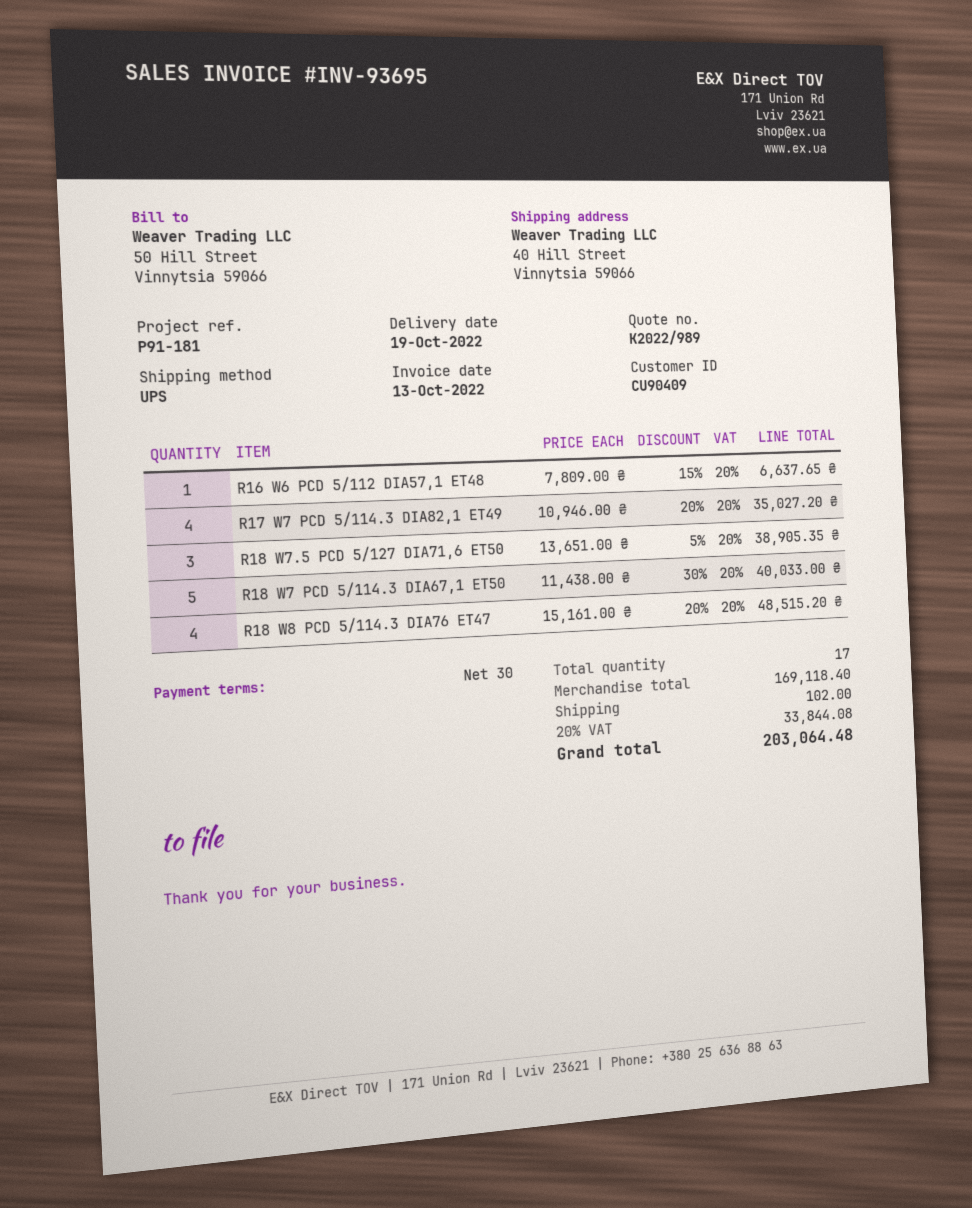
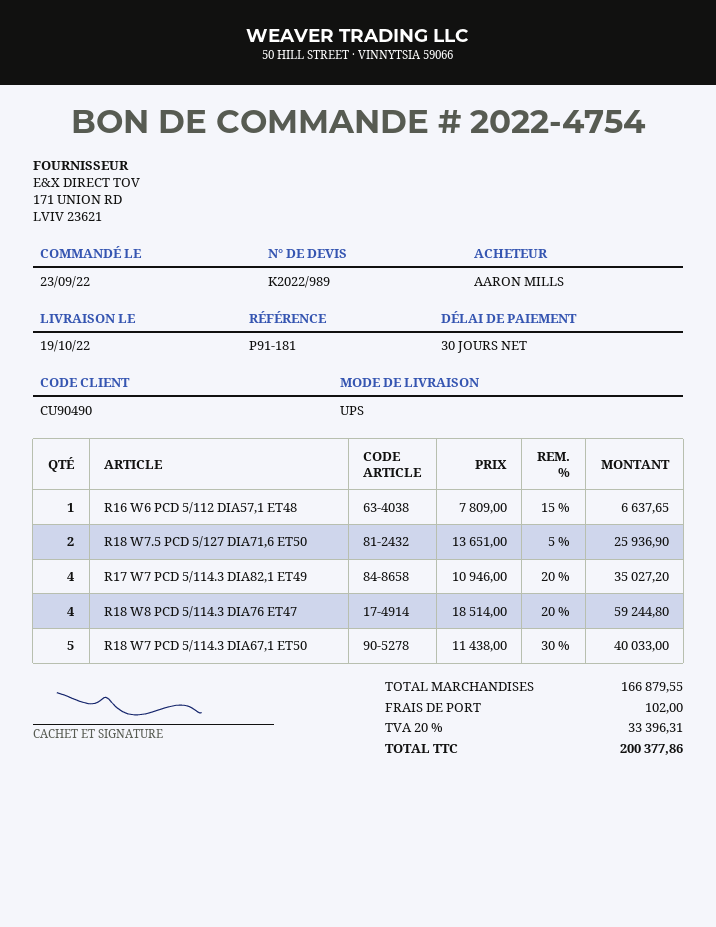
customer number: CU90409 -> CU90490
R18 W7.5 PCD 5/127 DIA71,6 ET50: 3 x 13651.00 - 5% = 38905.35 -> 2 x 13651.00 - 5% = 25936.90
R18 W8 PCD 5/114.3 DIA76 ET47: 4 x 15161.00 - 20% = 48515.20 -> 4 x 18514.00 - 20% = 59244.80
subtotal: 169118.40 -> 166879.55
tax: 20% = 33844.08 -> 20% = 33396.31
total: 203064.48 -> 200377.86

